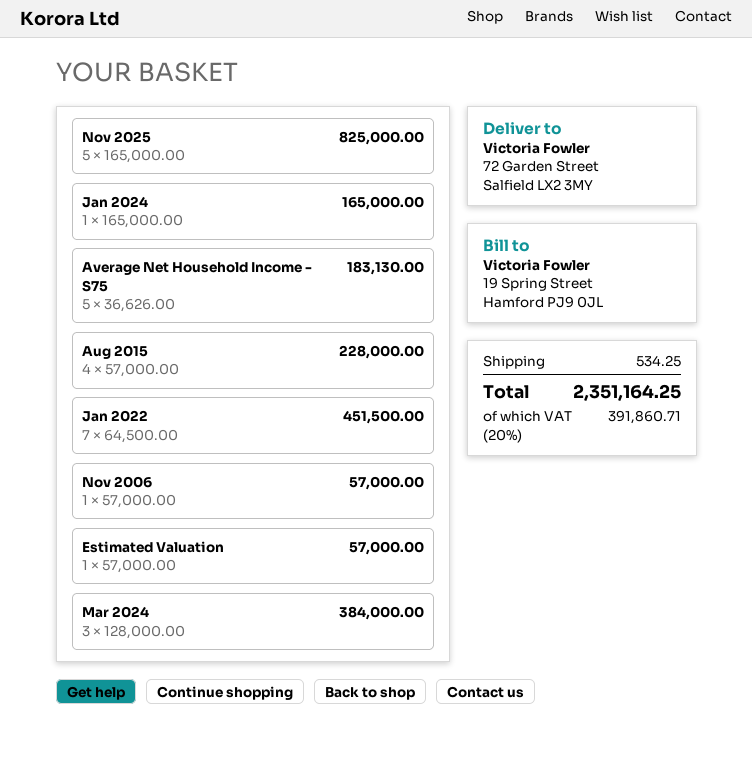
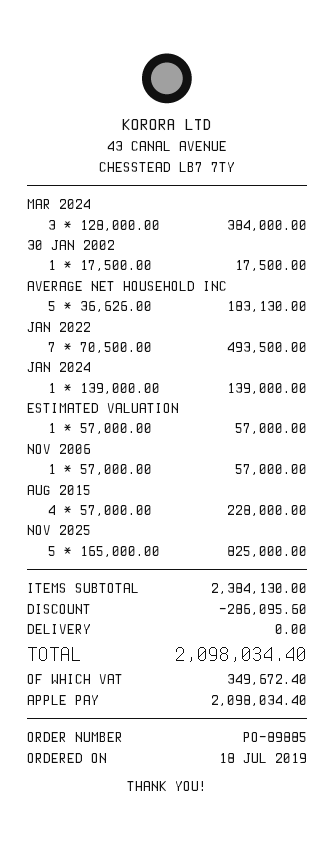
Jan 2024: 1 x 165000.00 = 165000.00 -> 1 x 139000.00 = 139000.00
Jan 2022: 7 x 64500.00 = 451500.00 -> 7 x 70500.00 = 493500.00
30 JAN 2002: none -> 1 x 17500.00 = 17500.00
discount: none -> 286095.60
shipping: 534.25 -> 0.00
tax: 391860.71 -> 349672.40
total: 2351164.25 -> 2098034.40

